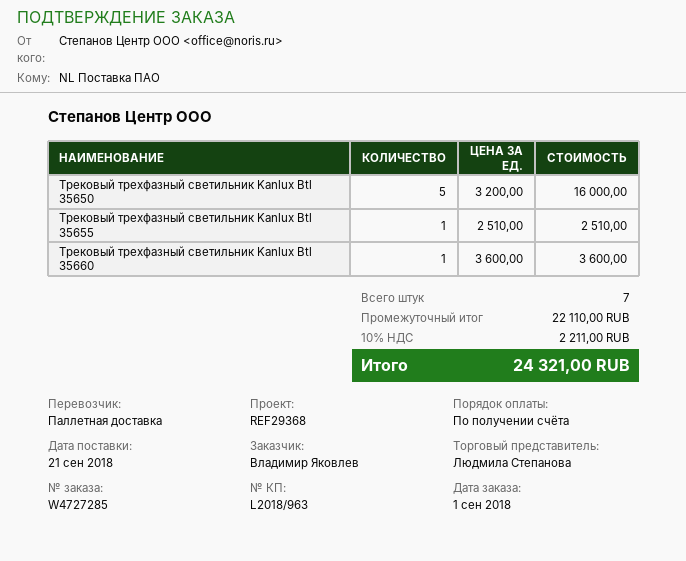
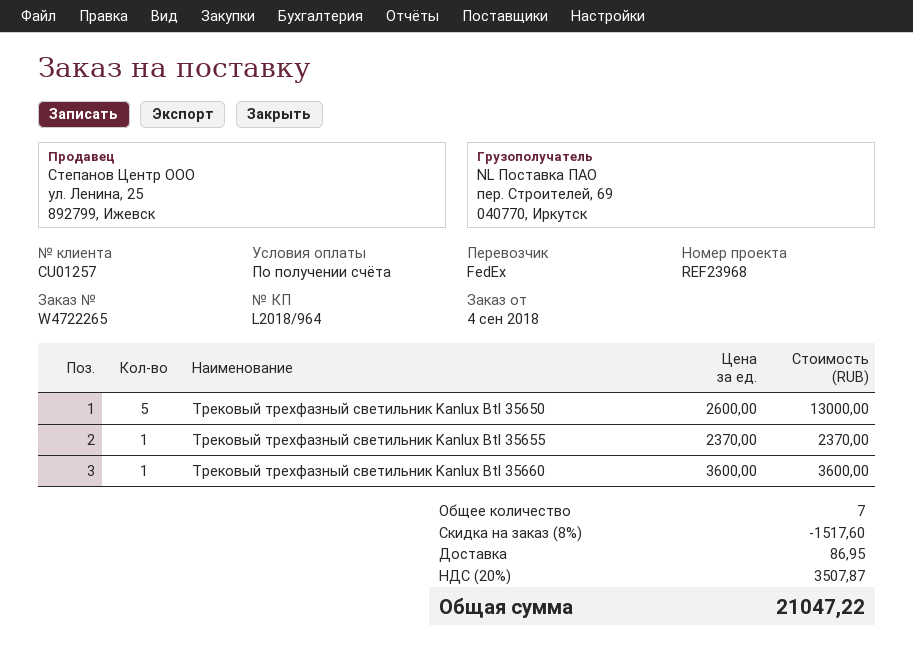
quote number: L2018/963 -> L2018/964
order number: W4727285 -> W4722265
order date: 2018-09-01 -> 2018-09-04
reference: REF29368 -> REF23968
shipping method: pallet freight -> FedEx
Трековый трехфазный светильник Kanlux Btl 35650: 5 x 3200.00 = 16000.00 -> 5 x 2600.00 = 13000.00
Трековый трехфазный светильник Kanlux Btl 35655: 1 x 2510.00 = 2510.00 -> 1 x 2370.00 = 2370.00
discount: none -> 8% = 1517.60
shipping: none -> 86.95
tax: 10% = 2211.00 -> 20% = 3507.87
total: 24321.00 -> 21047.22

